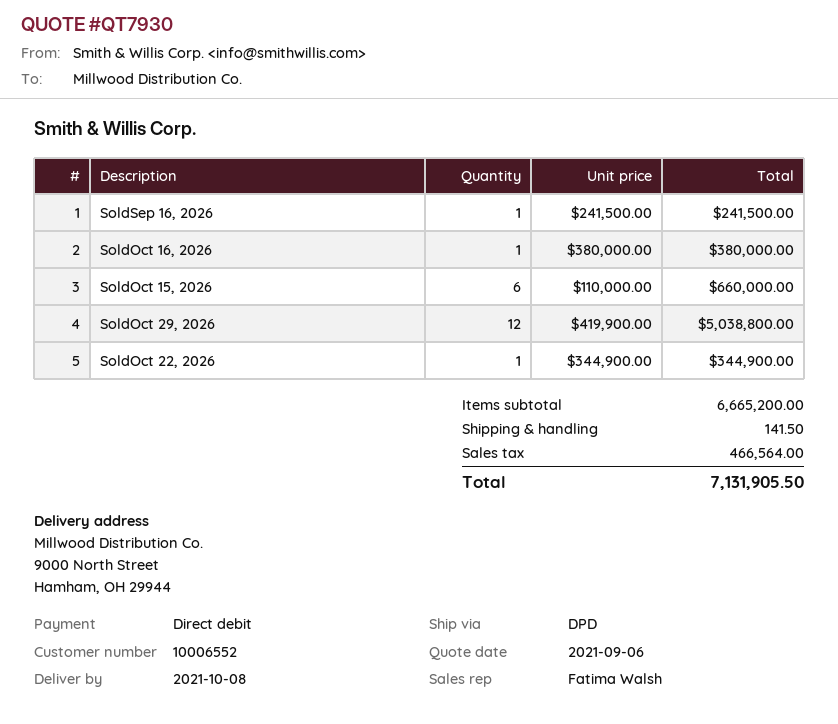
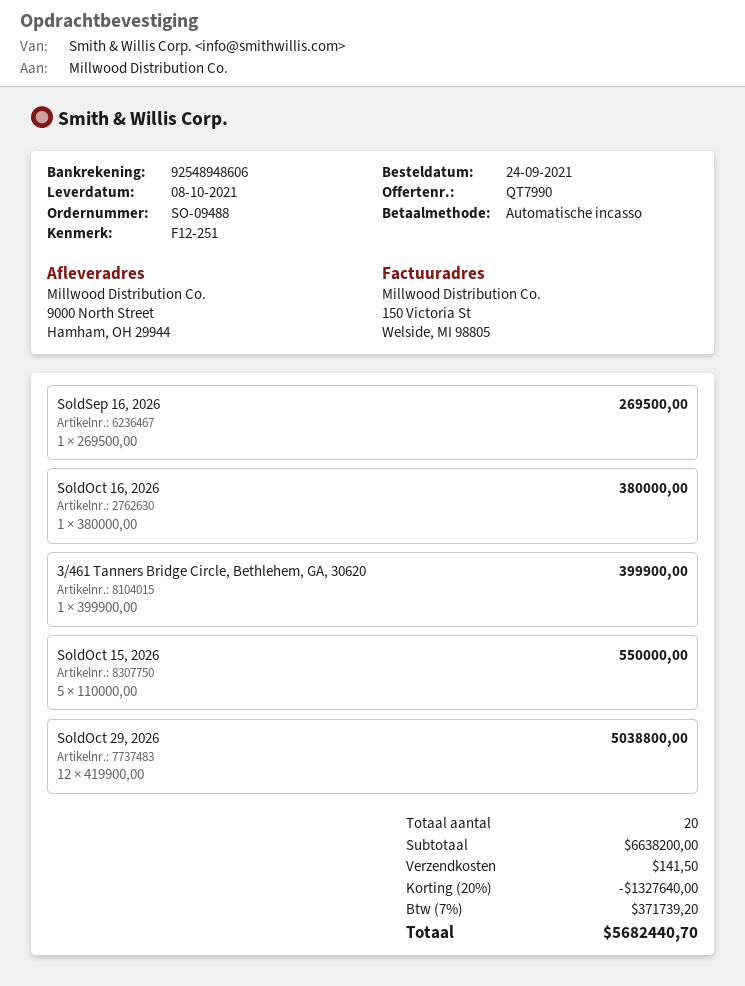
quote number: QT7930 -> QT7990
SoldSep 16, 2026: 1 x 241500.00 = 241500.00 -> 1 x 269500.00 = 269500.00
SoldOct 15, 2026: 6 x 110000.00 = 660000.00 -> 5 x 110000.00 = 550000.00
SoldOct 22, 2026: 1 x 344900.00 = 344900.00 -> none
3/461 Tanners Bridge Circle, Bethlehem, GA, 30620: none -> 1 x 399900.00 = 399900.00
subtotal: 6665200.00 -> 6638200.00
discount: none -> 20% = 1327640.00
tax: 466564.00 -> 371739.20
total: 7131905.50 -> 5682440.70

